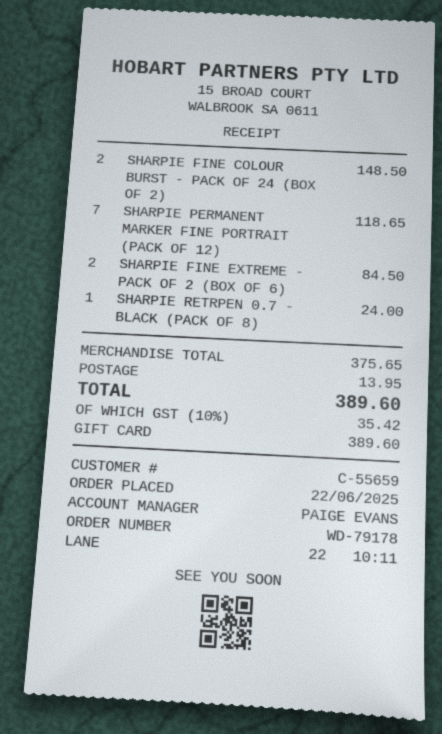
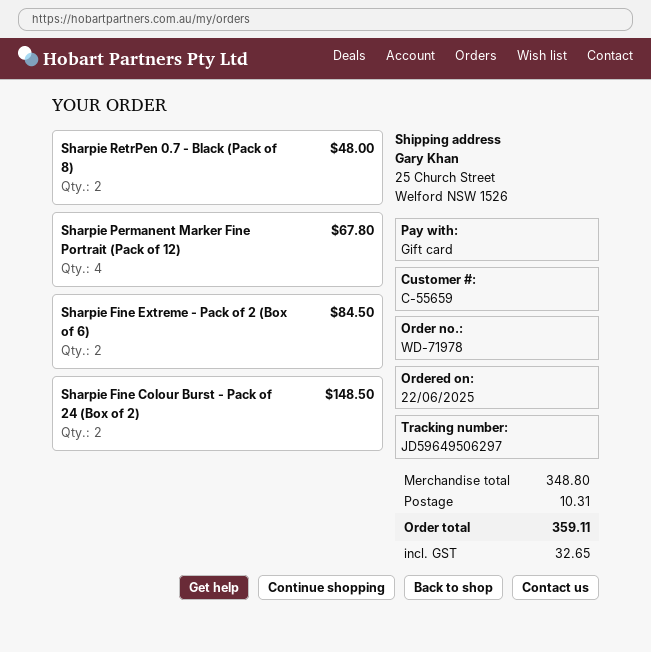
order number: WD-79178 -> WD-71978
SHARPIE PERMANENT MARKER FINE PORTRAIT (PACK OF 12): 7 for 118.65 -> 4 for 67.80
SHARPIE RETRPEN 0.7 - BLACK (PACK OF 8): 1 for 24.00 -> 2 for 48.00
subtotal: 375.65 -> 348.80
shipping: 13.95 -> 10.31
tax: 35.42 -> 32.65
total: 389.60 -> 359.11

